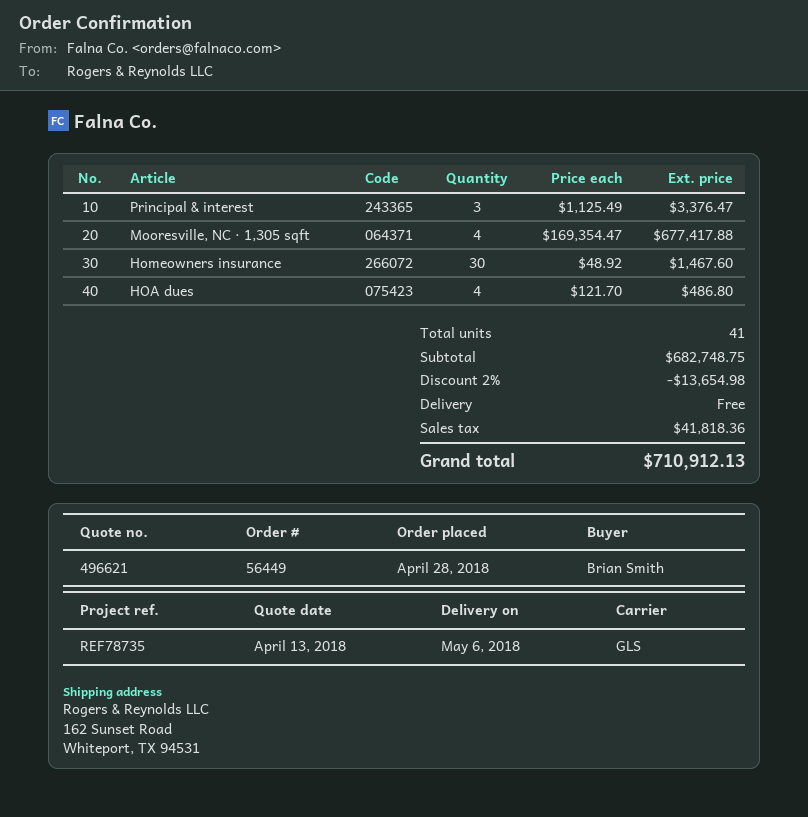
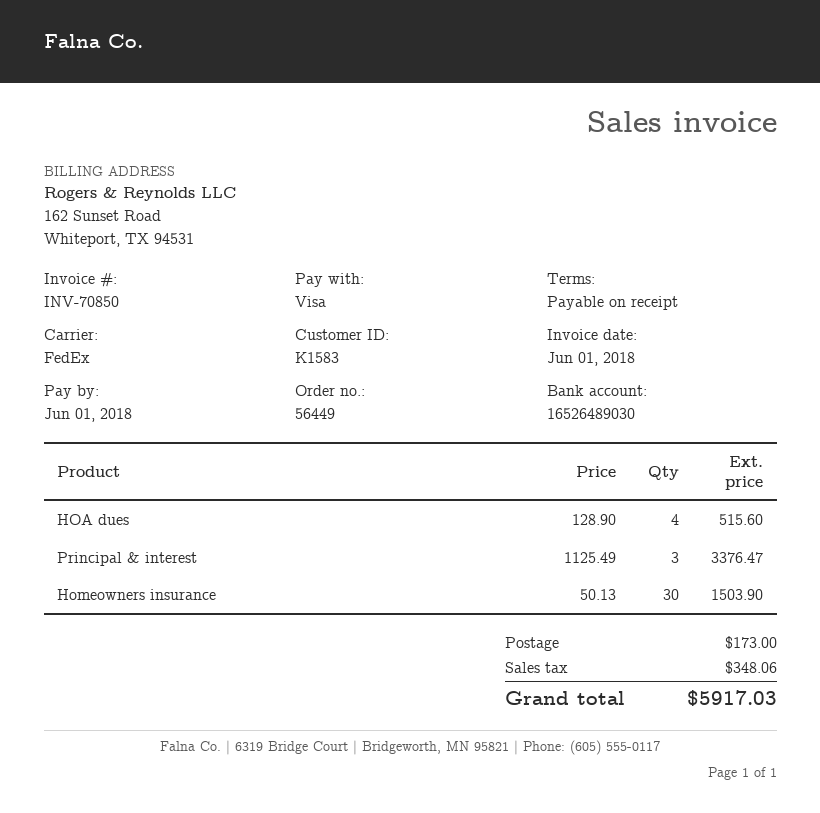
shipping method: GLS -> FedEx
Mooresville, NC · 1,305 sqft: 4 x 169354.47 = 677417.88 -> none
Homeowners insurance: 30 x 48.92 = 1467.60 -> 30 x 50.13 = 1503.90
HOA dues: 4 x 121.70 = 486.80 -> 4 x 128.90 = 515.60
discount: 2% = 13654.98 -> none
shipping: 0.00 -> 173.00
tax: 41818.36 -> 348.06
total: 710912.13 -> 5917.03

